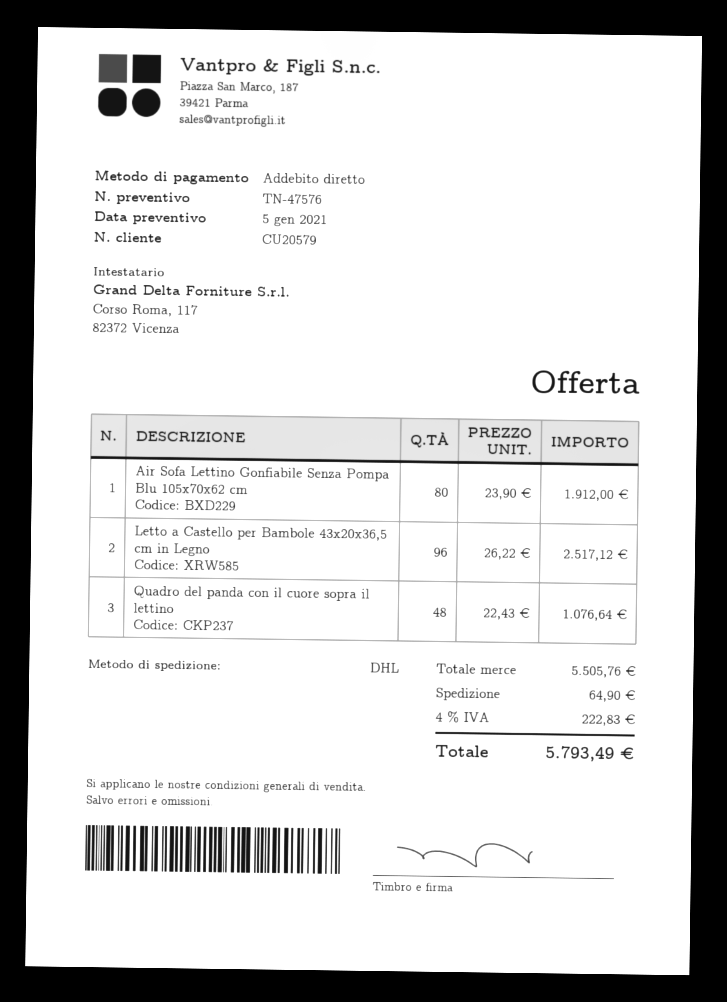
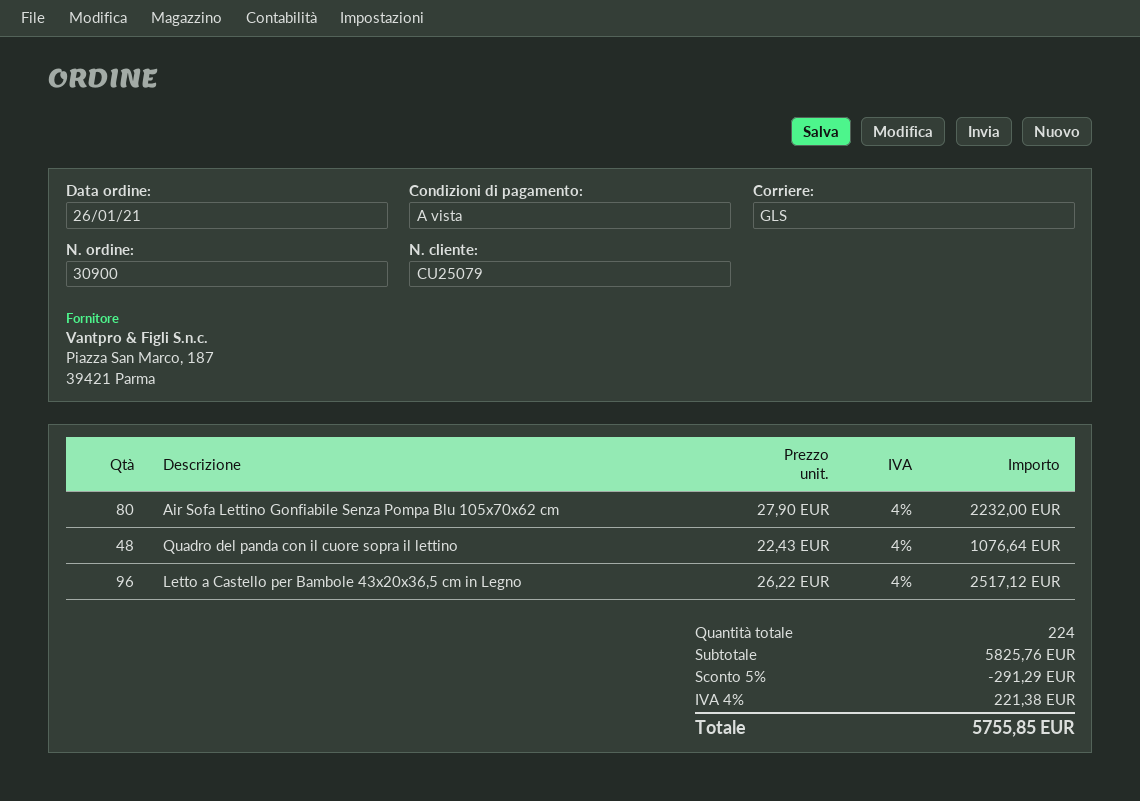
customer number: CU20579 -> CU25079
shipping method: DHL -> GLS
Air Sofa Lettino Gonfiabile Senza Pompa Blu 105x70x62 cm: 80 x 23.90 = 1912.00 -> 80 x 27.90 = 2232.00
subtotal: 5505.76 -> 5825.76
discount: none -> 5% = 291.29
shipping: 64.90 -> none
tax: 4% = 222.83 -> 4% = 221.38
total: 5793.49 -> 5755.85

